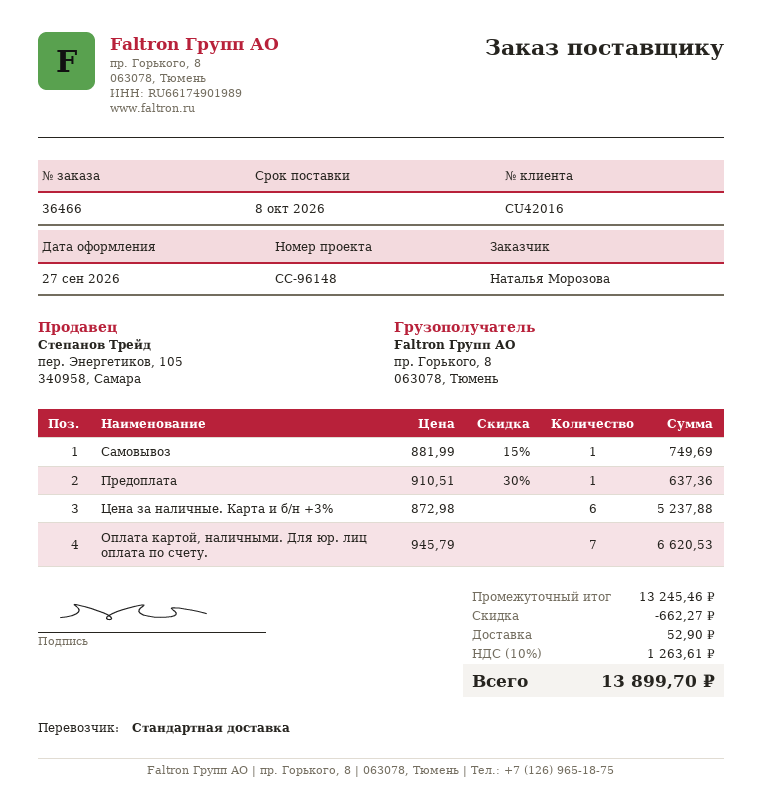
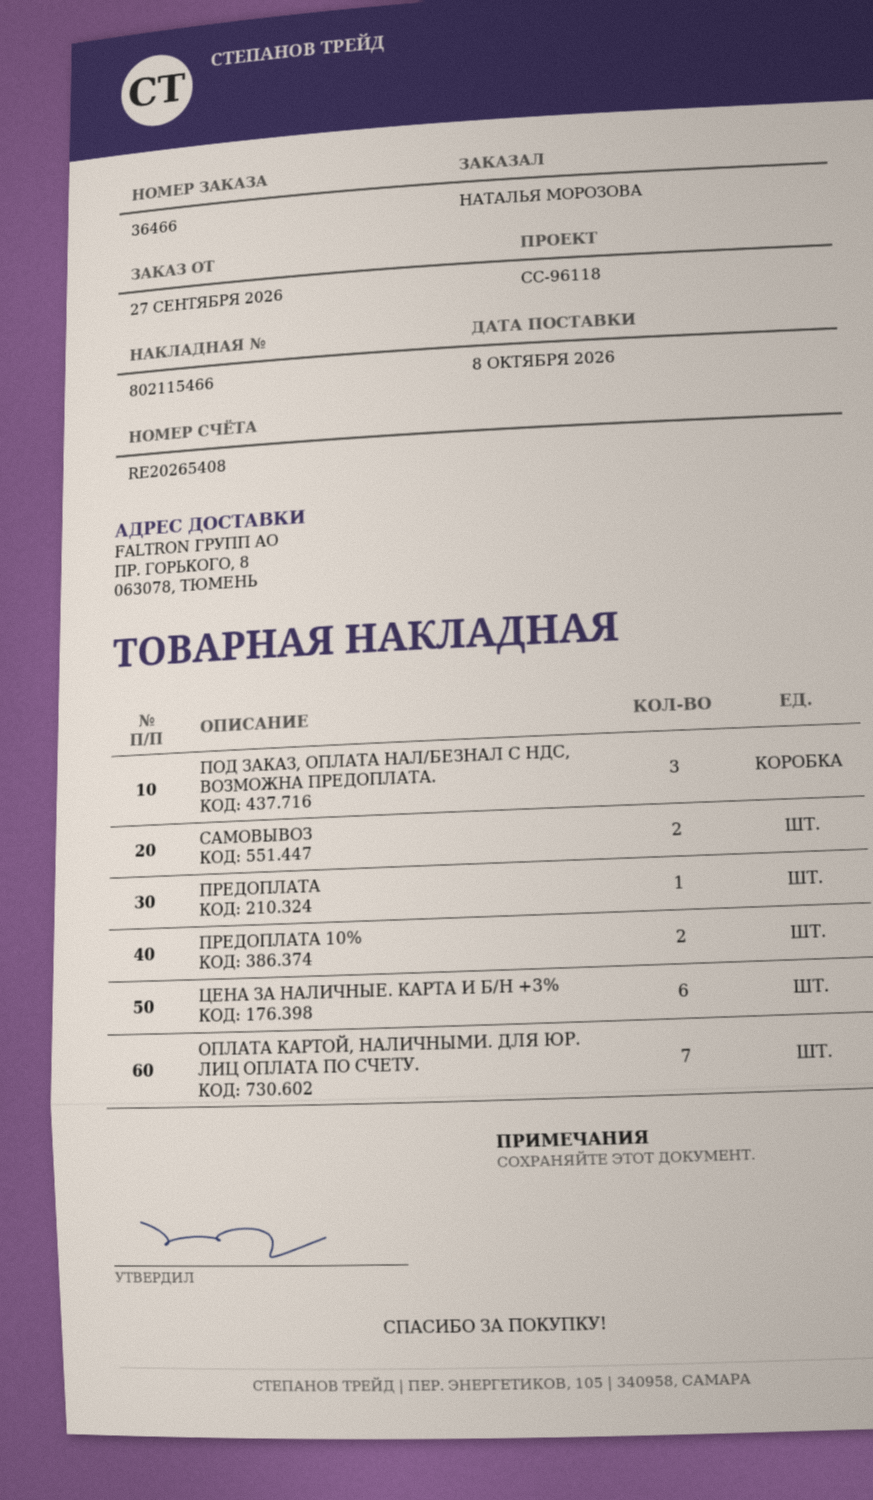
reference: CC-96148 -> CC-96118
Самовывоз: 1 -> 2
ПОД ЗАКАЗ, ОПЛАТА НАЛ/БЕЗНАЛ С НДС, ВОЗМОЖНА ПРЕДОПЛАТА.: none -> 3
ПРЕДОПЛАТА 10%: none -> 2

